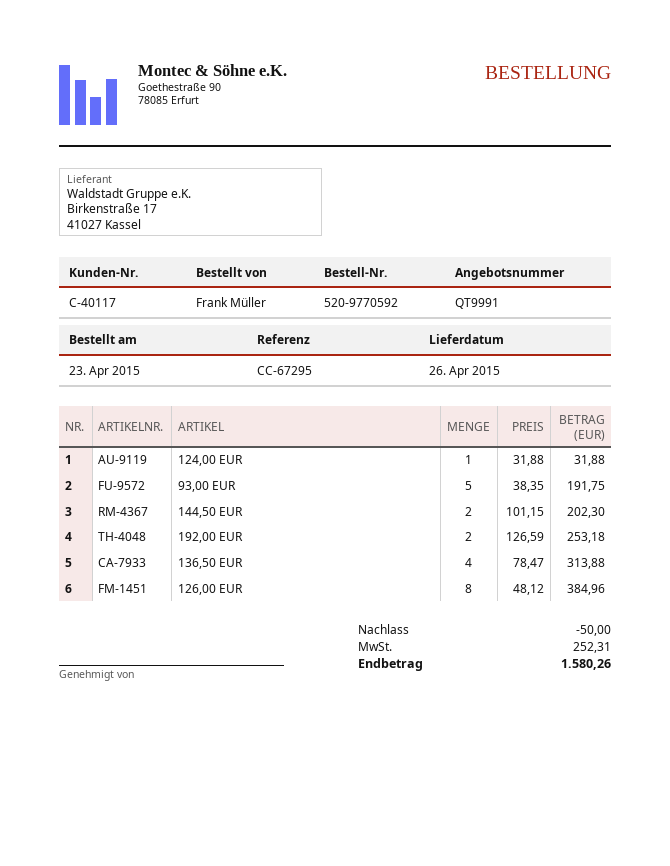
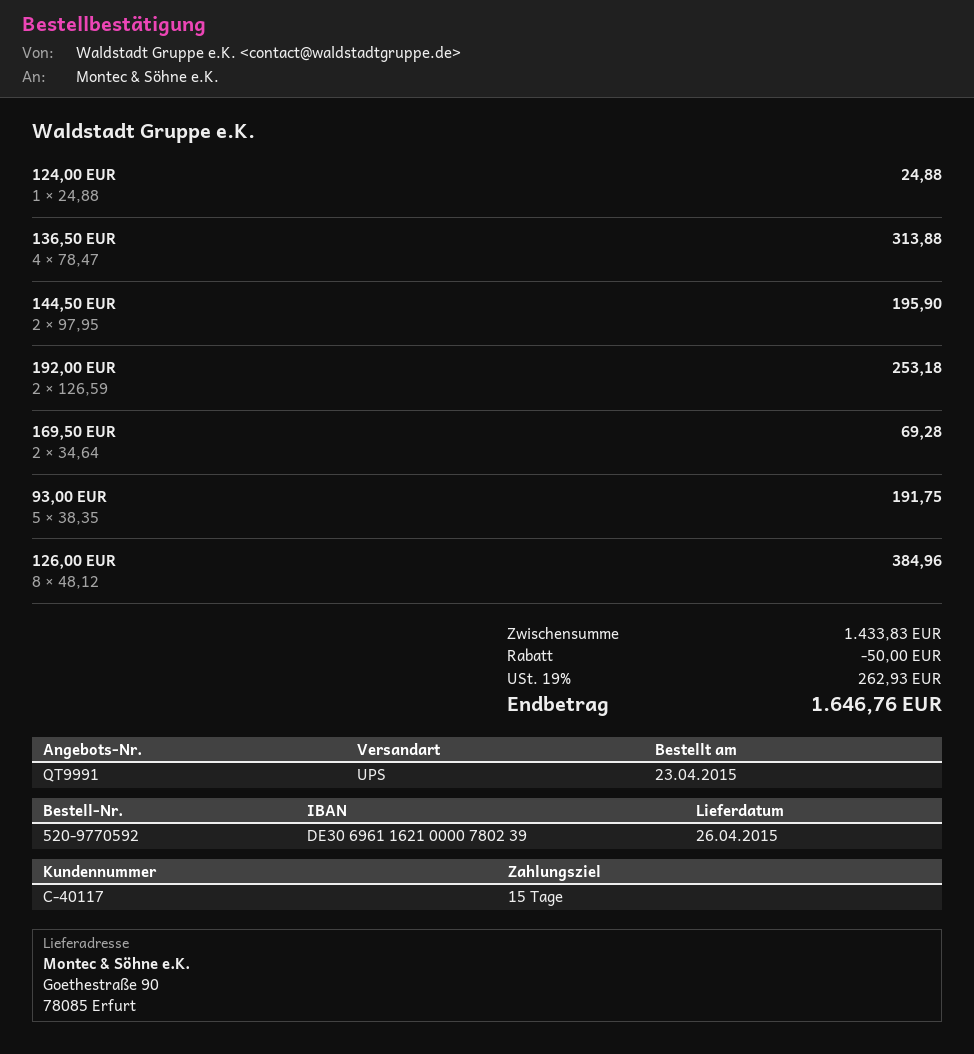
124,00 EUR: 1 x 31.88 = 31.88 -> 1 x 24.88 = 24.88
144,50 EUR: 2 x 101.15 = 202.30 -> 2 x 97.95 = 195.90
169,50 EUR: none -> 2 x 34.64 = 69.28
tax: 252.31 -> 262.93
total: 1580.26 -> 1646.76

